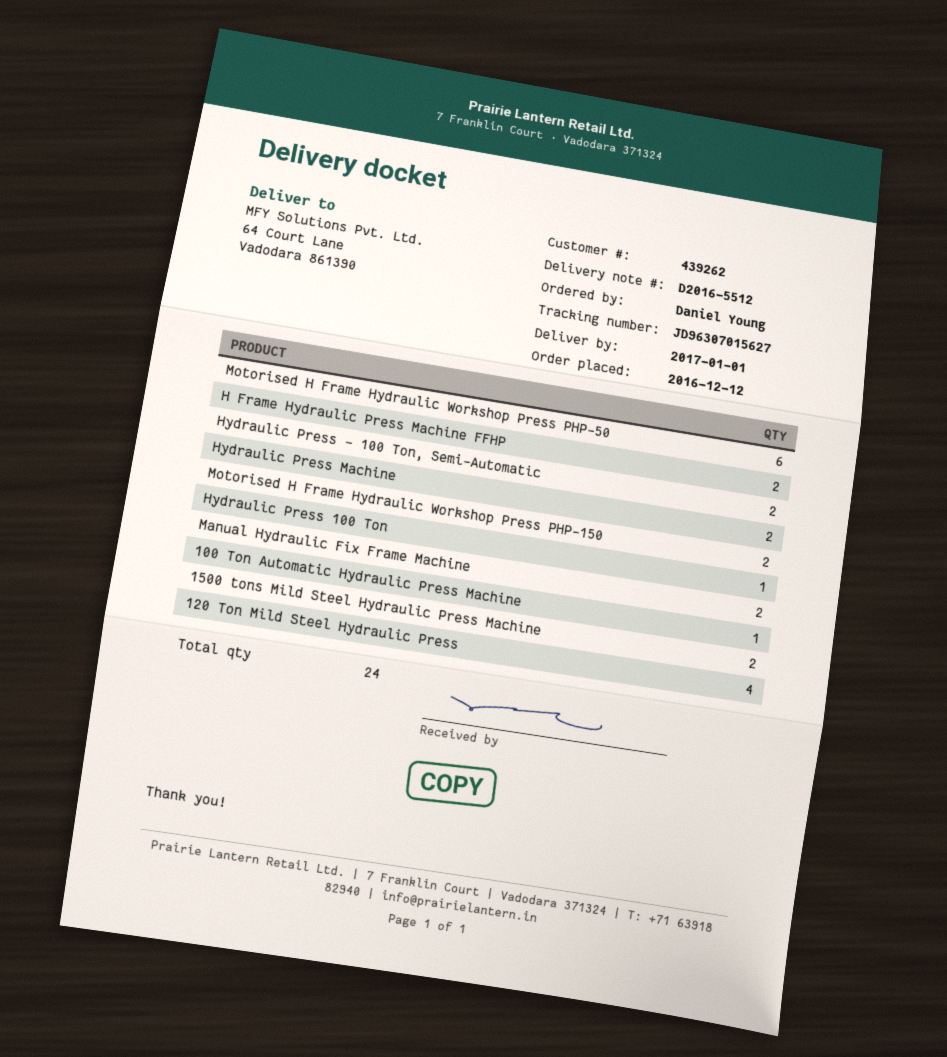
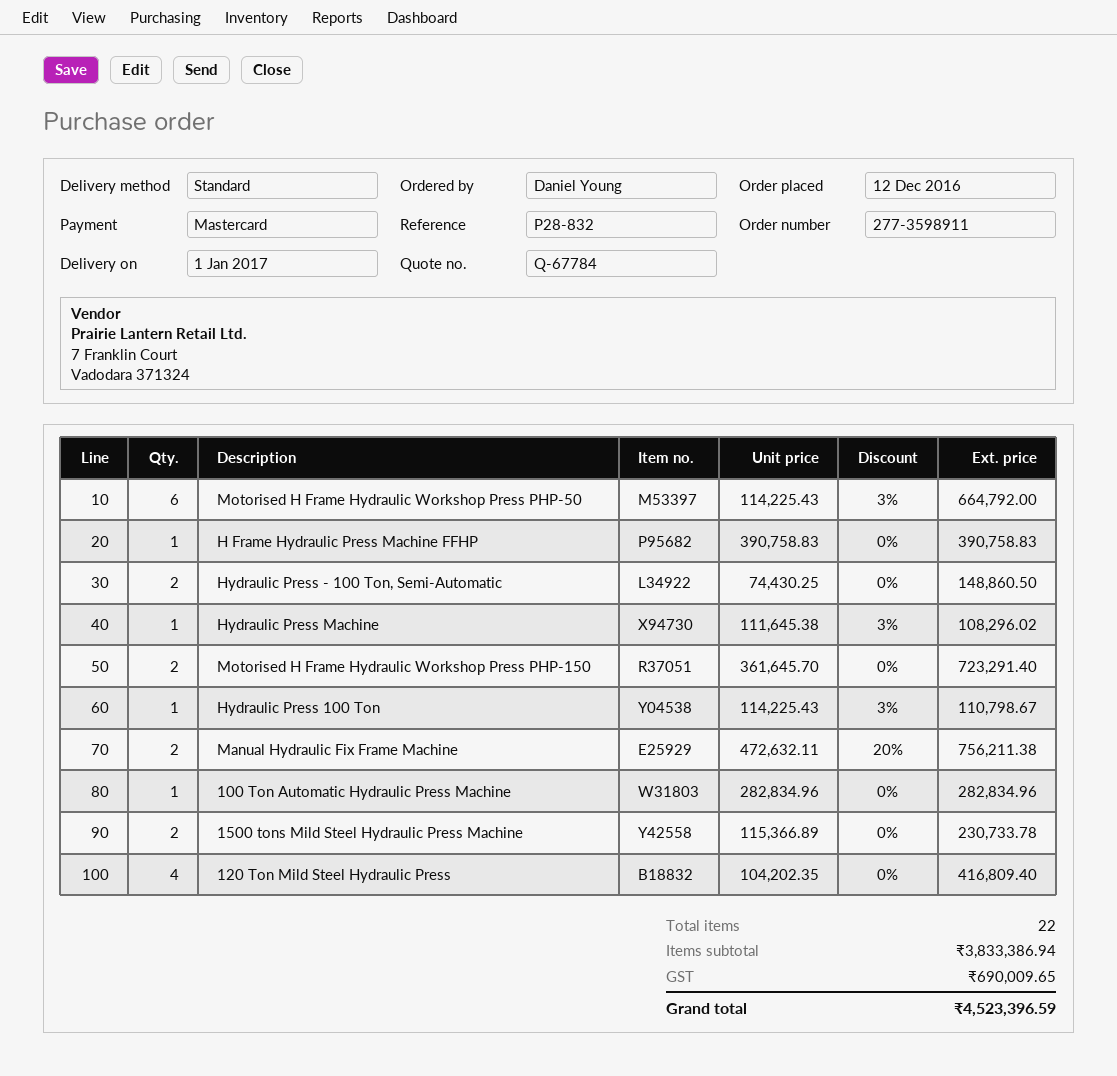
H Frame Hydraulic Press Machine FFHP: 2 -> 1
Hydraulic Press Machine: 2 -> 1
total quantity: 24 -> 22

